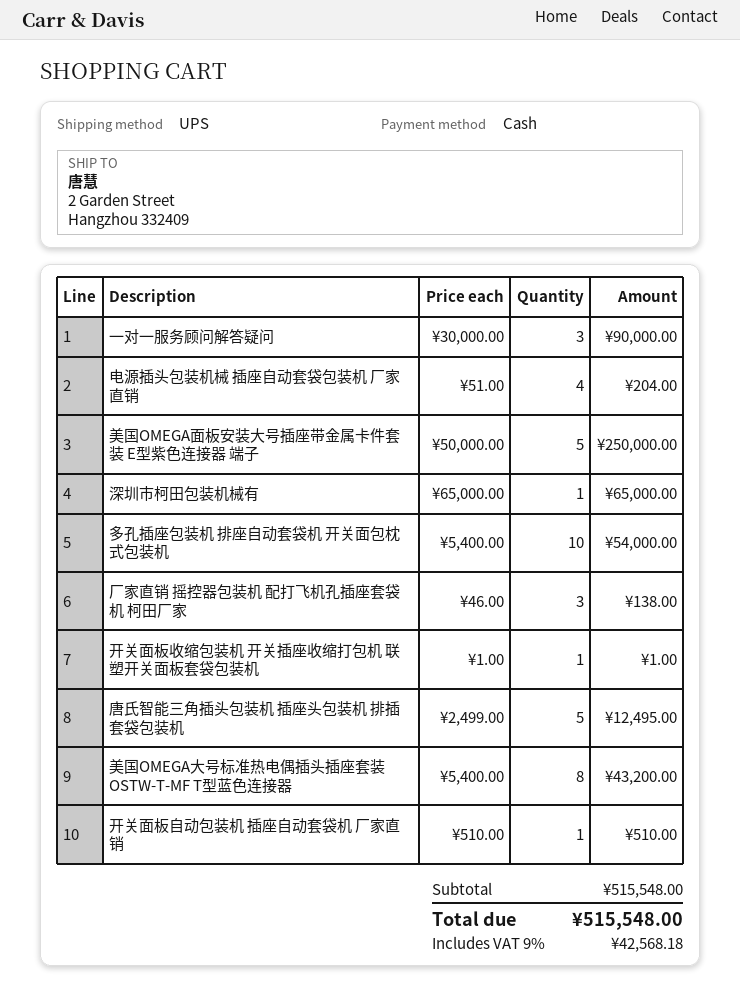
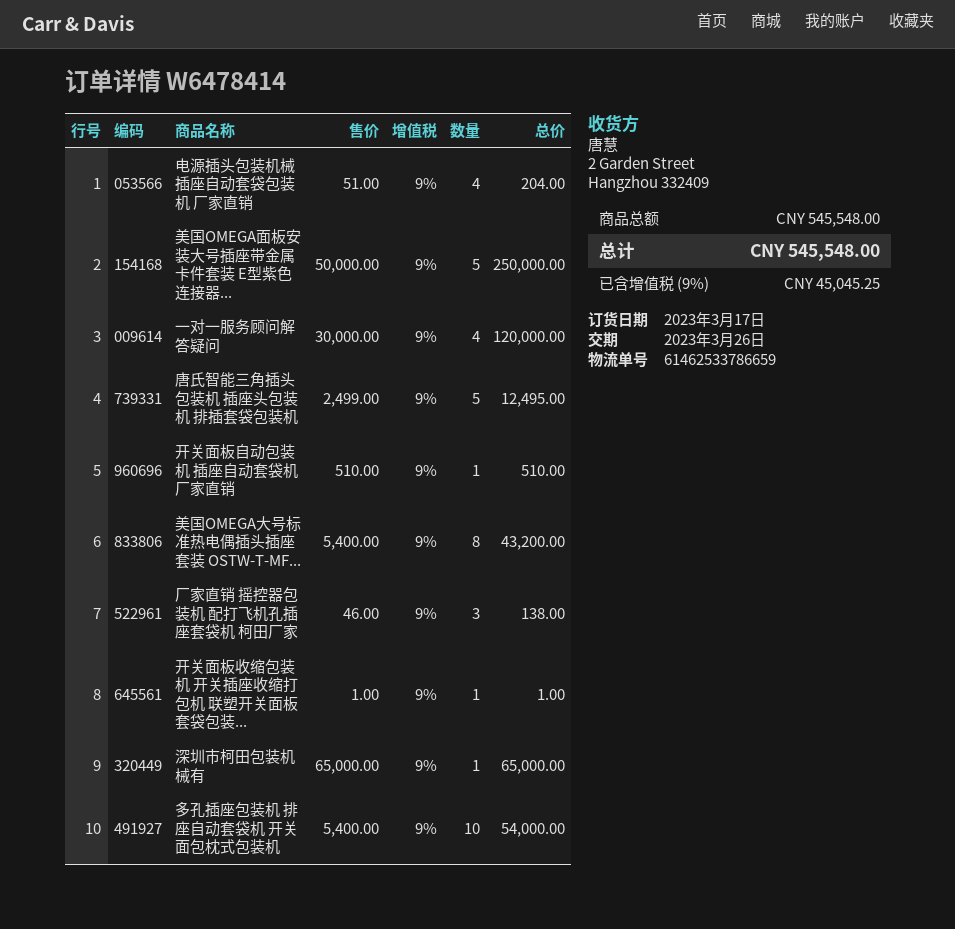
一对一服务顾问解答疑问: 3 x 30000.00 = 90000.00 -> 4 x 30000.00 = 120000.00
subtotal: 515548.00 -> 545548.00
tax: 9% = 42568.18 -> 9% = 45045.25
total: 515548.00 -> 545548.00

